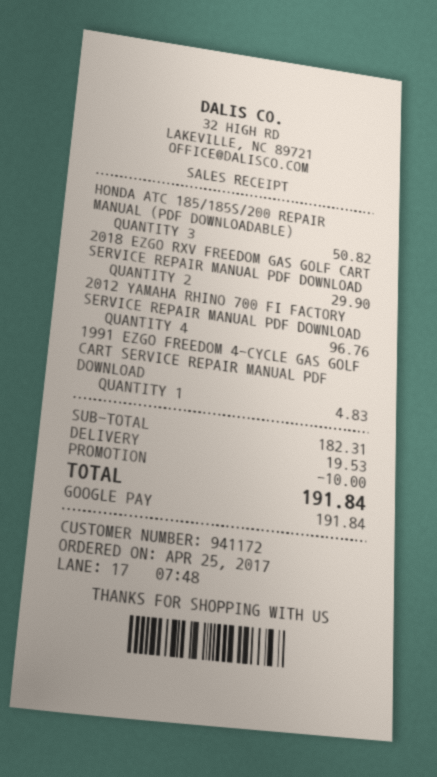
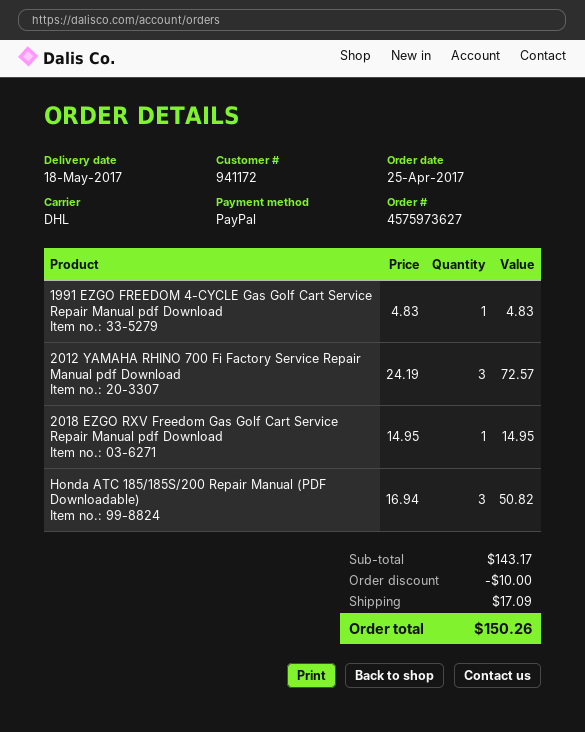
payment method: Google Pay -> PayPal
2018 EZGO RXV FREEDOM GAS GOLF CART SERVICE REPAIR MANUAL PDF DOWNLOAD: 2 for 29.90 -> 1 for 14.95
2012 YAMAHA RHINO 700 FI FACTORY SERVICE REPAIR MANUAL PDF DOWNLOAD: 4 for 96.76 -> 3 for 72.57
subtotal: 182.31 -> 143.17
shipping: 19.53 -> 17.09
total: 191.84 -> 150.26

